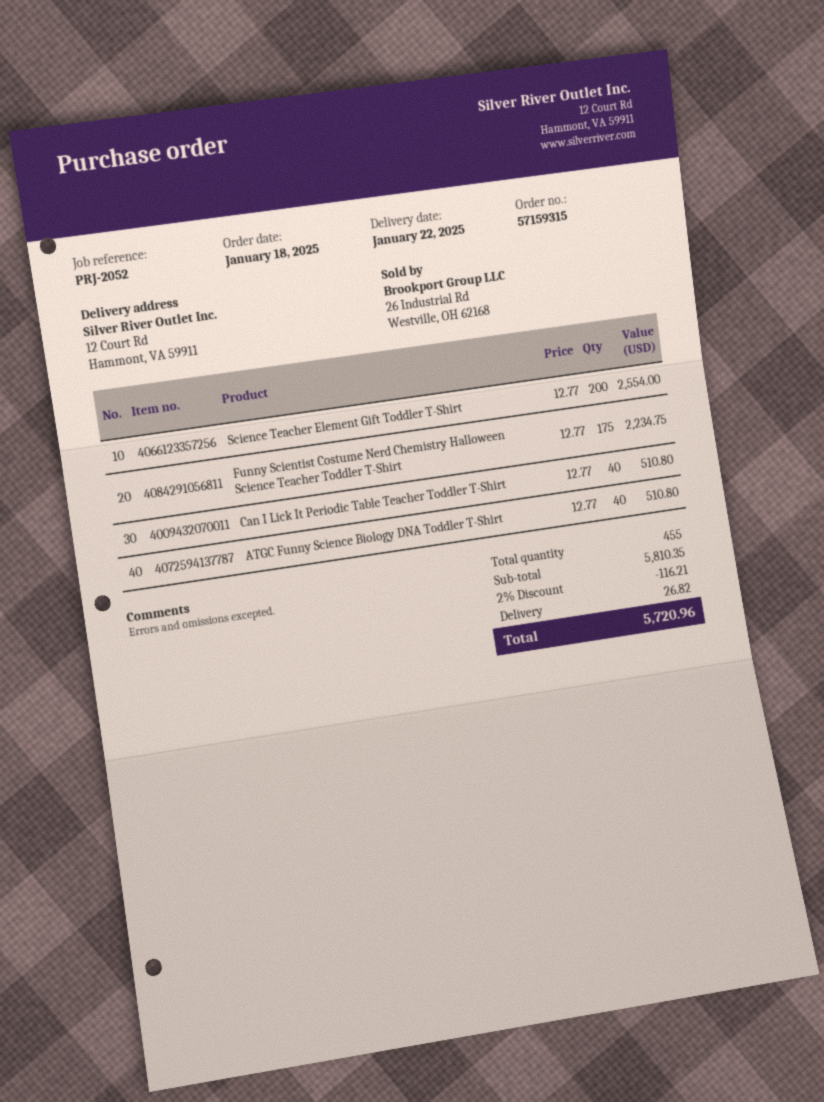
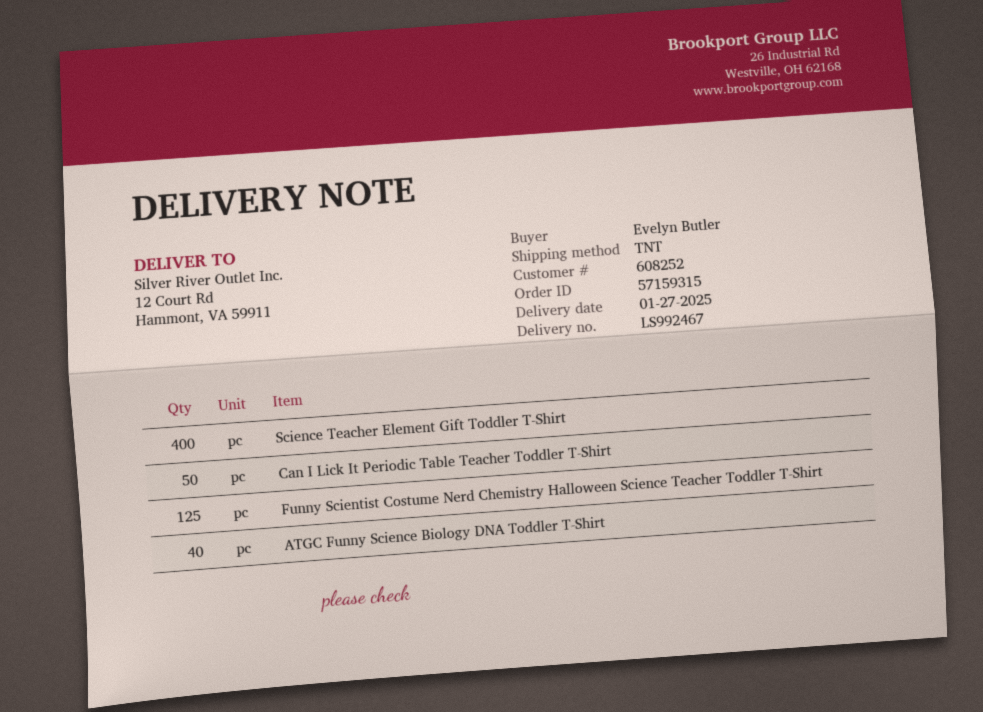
delivery date: 2025-01-22 -> 2025-01-27
Science Teacher Element Gift Toddler T-Shirt: 200 -> 400
Funny Scientist Costume Nerd Chemistry Halloween Science Teacher Toddler T-Shirt: 175 -> 125
Can I Lick It Periodic Table Teacher Toddler T-Shirt: 40 -> 50

